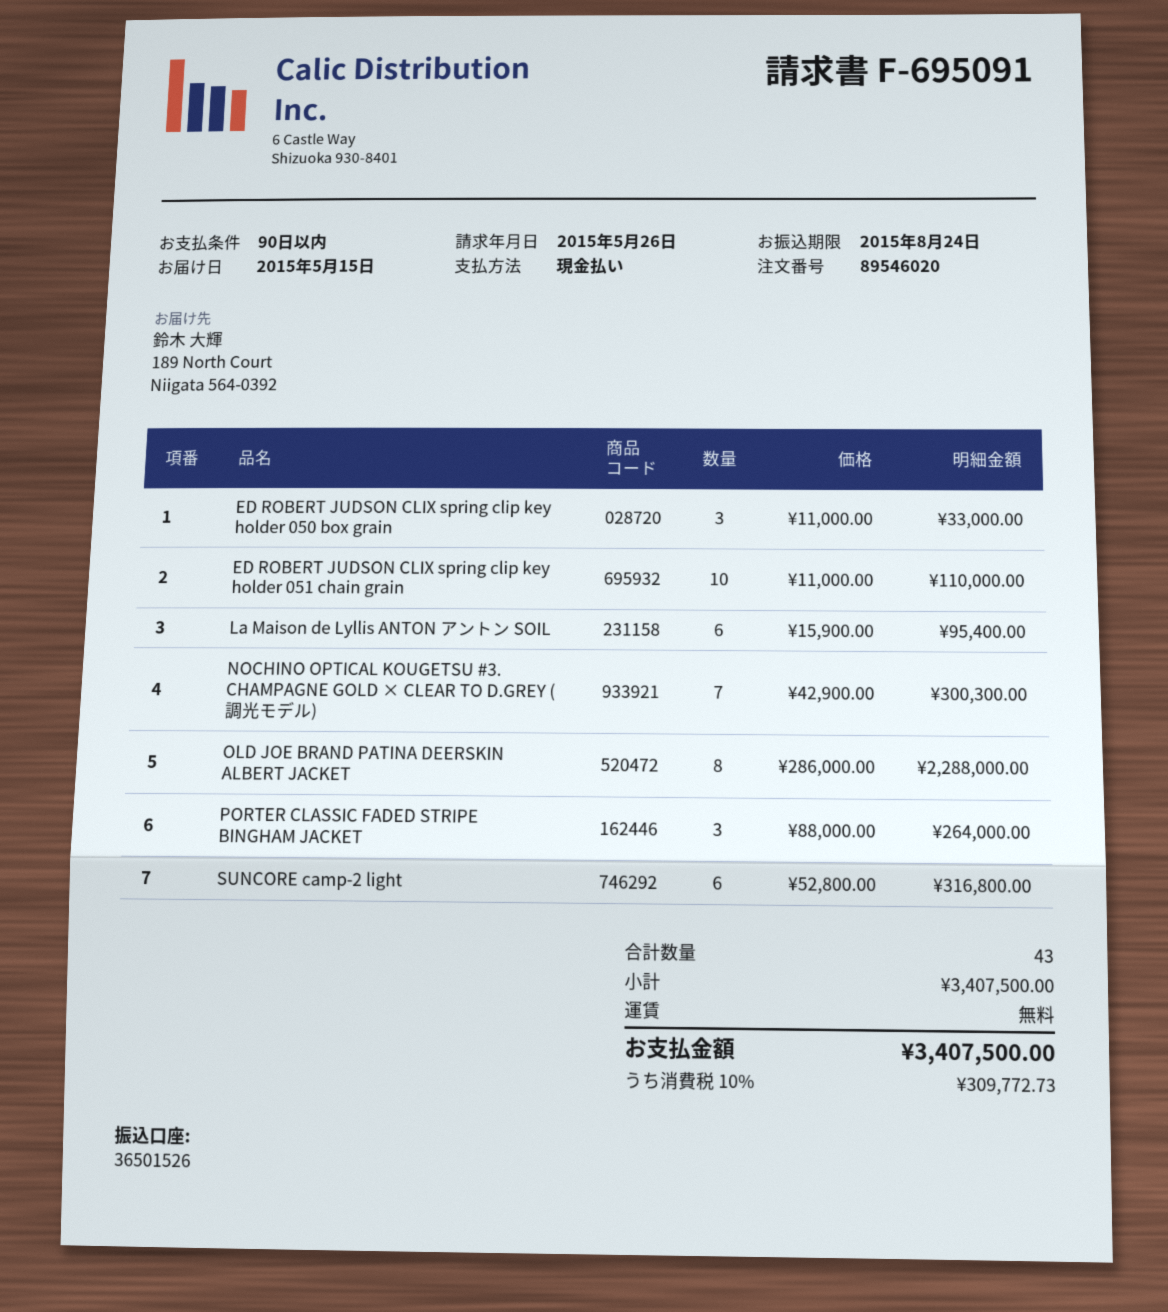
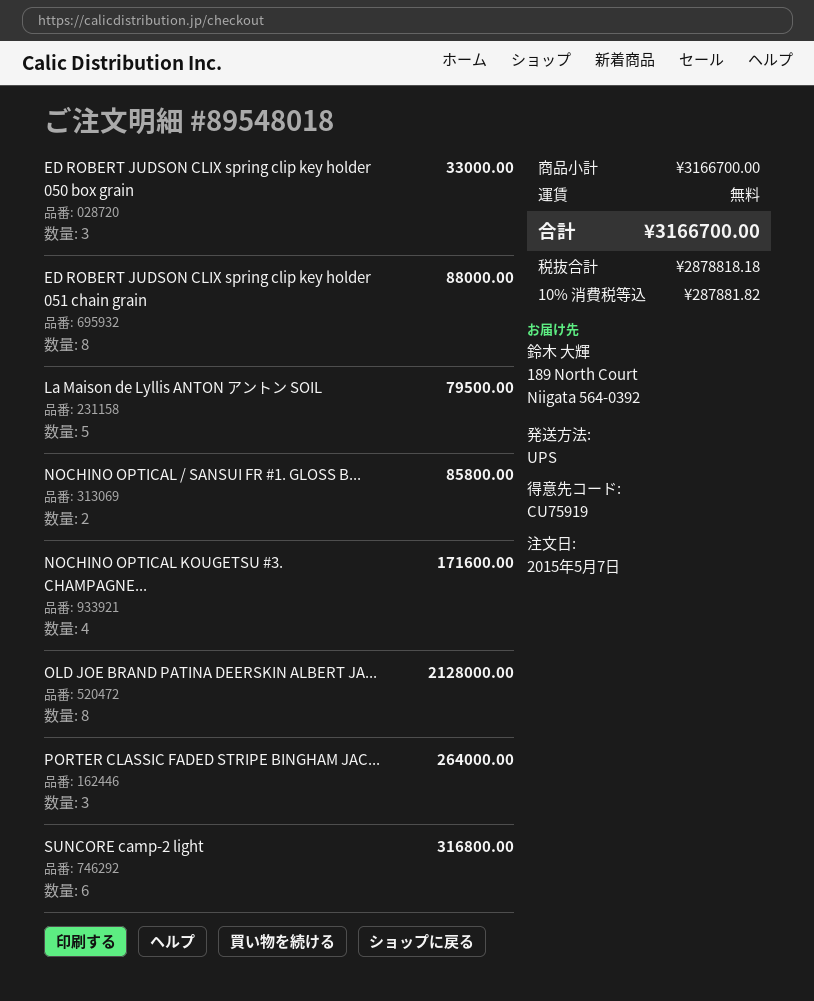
order number: 89546020 -> 89548018
ED ROBERT JUDSON CLIX spring clip key holder 051 chain grain: 10 for 110000.00 -> 8 for 88000.00
La Maison de Lyllis ANTON アントン SOIL: 6 for 95400.00 -> 5 for 79500.00
NOCHINO OPTICAL KOUGETSU #3. CHAMPAGNE GOLD × CLEAR TO D.GREY (調光モデル): 7 for 300300.00 -> 4 for 171600.00
OLD JOE BRAND PATINA DEERSKIN ALBERT JACKET: 8 for 2288000.00 -> 8 for 2128000.00
NOCHINO OPTICAL / SANSUI FR #1. GLOSS B...: none -> 2 for 85800.00
subtotal: 3407500.00 -> 3166700.00
tax: 10% = 309772.73 -> 10% = 287881.82
total: 3407500.00 -> 3166700.00

